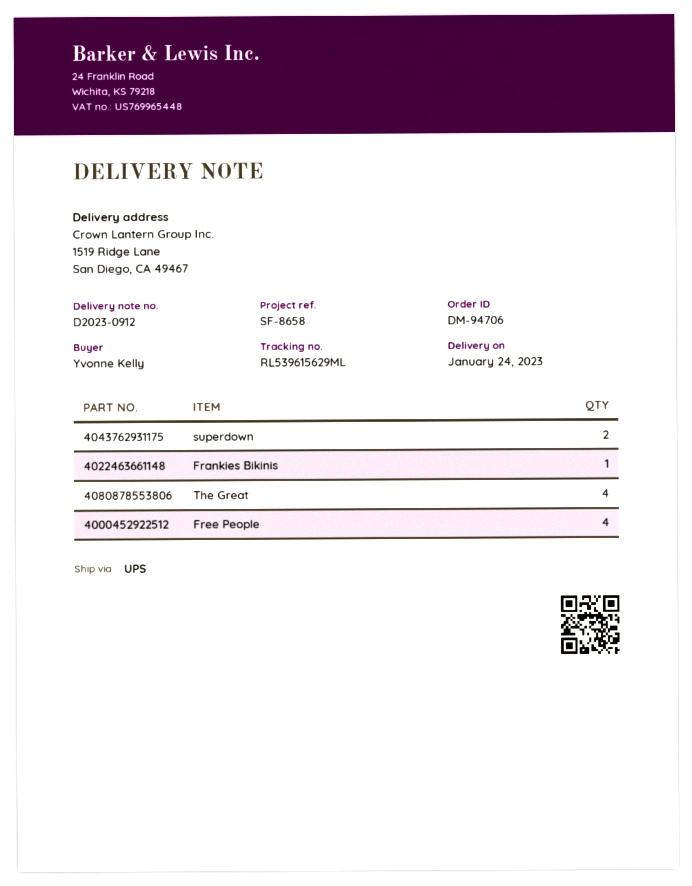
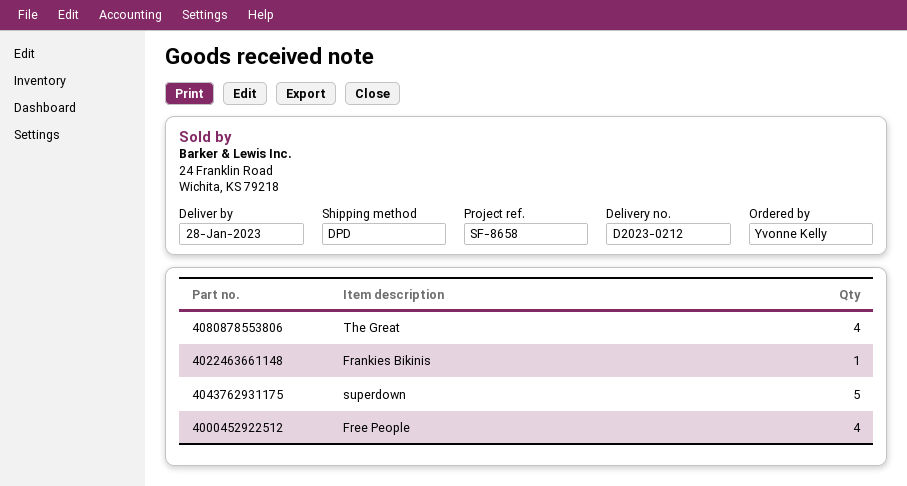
delivery note number: D2023-0912 -> D2023-0212
delivery date: 2023-01-24 -> 2023-01-28
shipping method: UPS -> DPD
superdown: 2 -> 5

